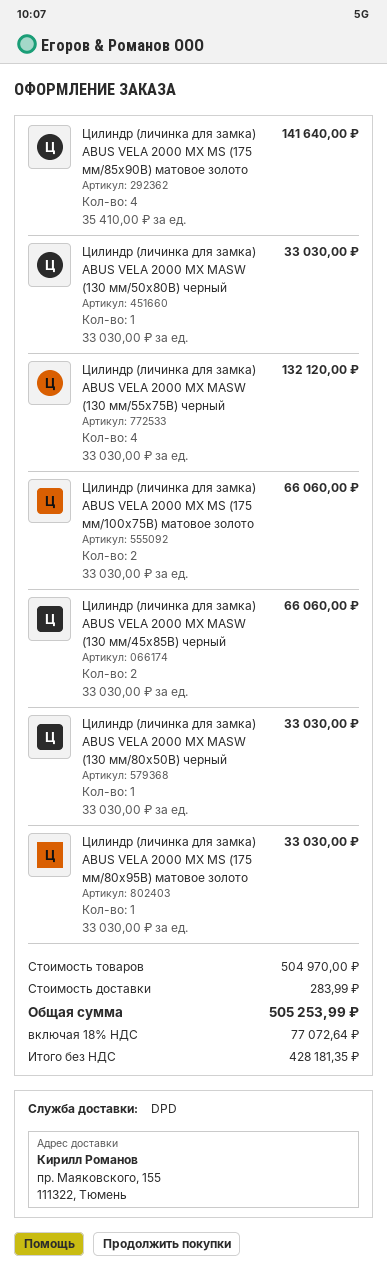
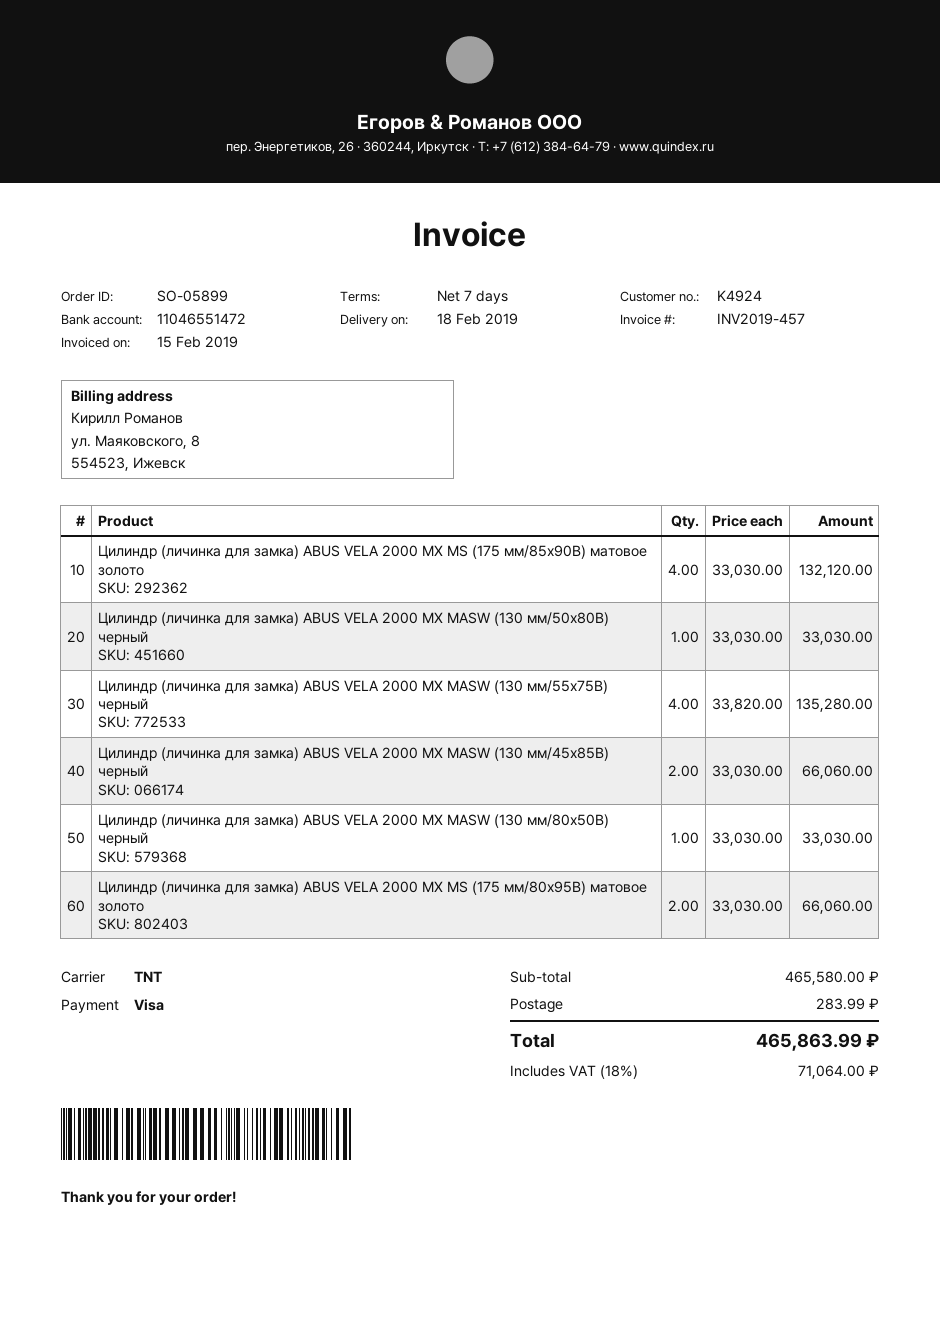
shipping method: DPD -> TNT
Цилиндр (личинка для замка) ABUS VELA 2000 MX MS (175 мм/85х90В) матовое золото: 4 x 35410.00 = 141640.00 -> 4 x 33030.00 = 132120.00
Цилиндр (личинка для замка) ABUS VELA 2000 MX MASW (130 мм/55х75В) черный: 4 x 33030.00 = 132120.00 -> 4 x 33820.00 = 135280.00
Цилиндр (личинка для замка) ABUS VELA 2000 MX MS (175 мм/100х75В) матовое золото: 2 x 33030.00 = 66060.00 -> none
Цилиндр (личинка для замка) ABUS VELA 2000 MX MS (175 мм/80х95В) матовое золото: 1 x 33030.00 = 33030.00 -> 2 x 33030.00 = 66060.00
subtotal: 504970.00 -> 465580.00
tax: 18% = 77072.64 -> 18% = 71064.00
total: 505253.99 -> 465863.99

